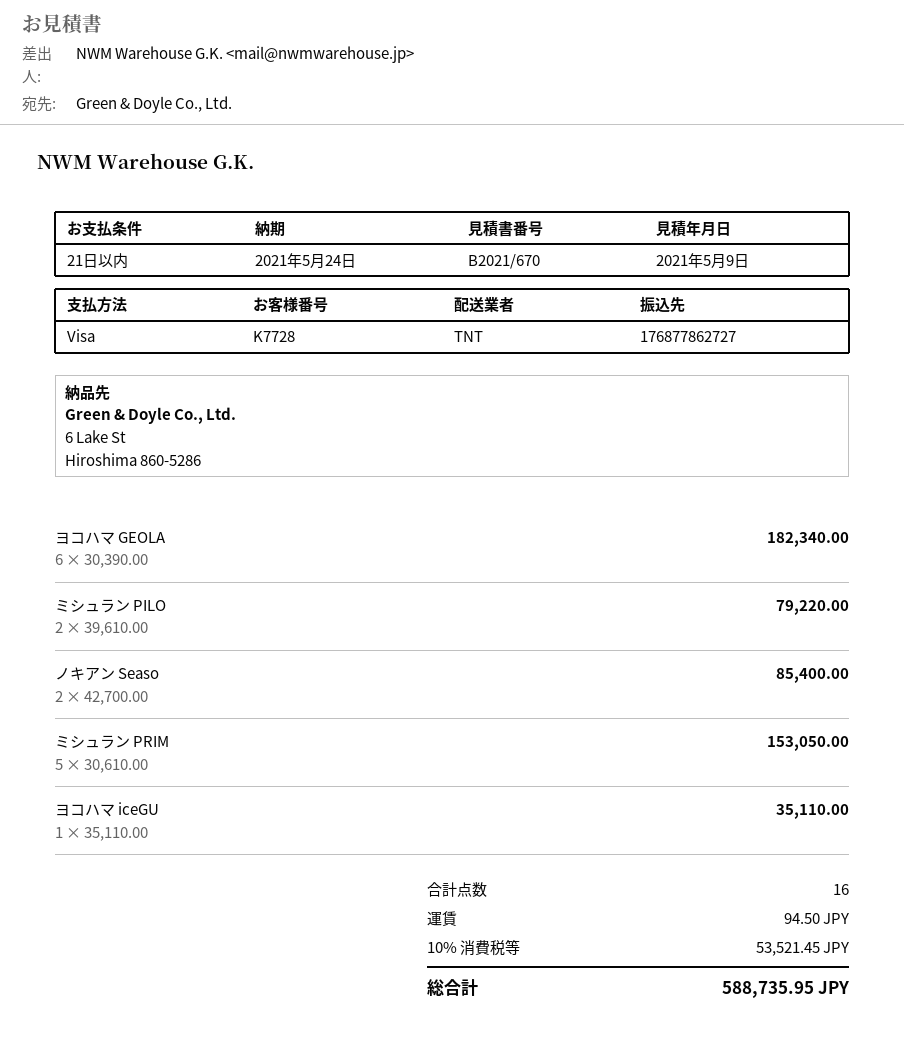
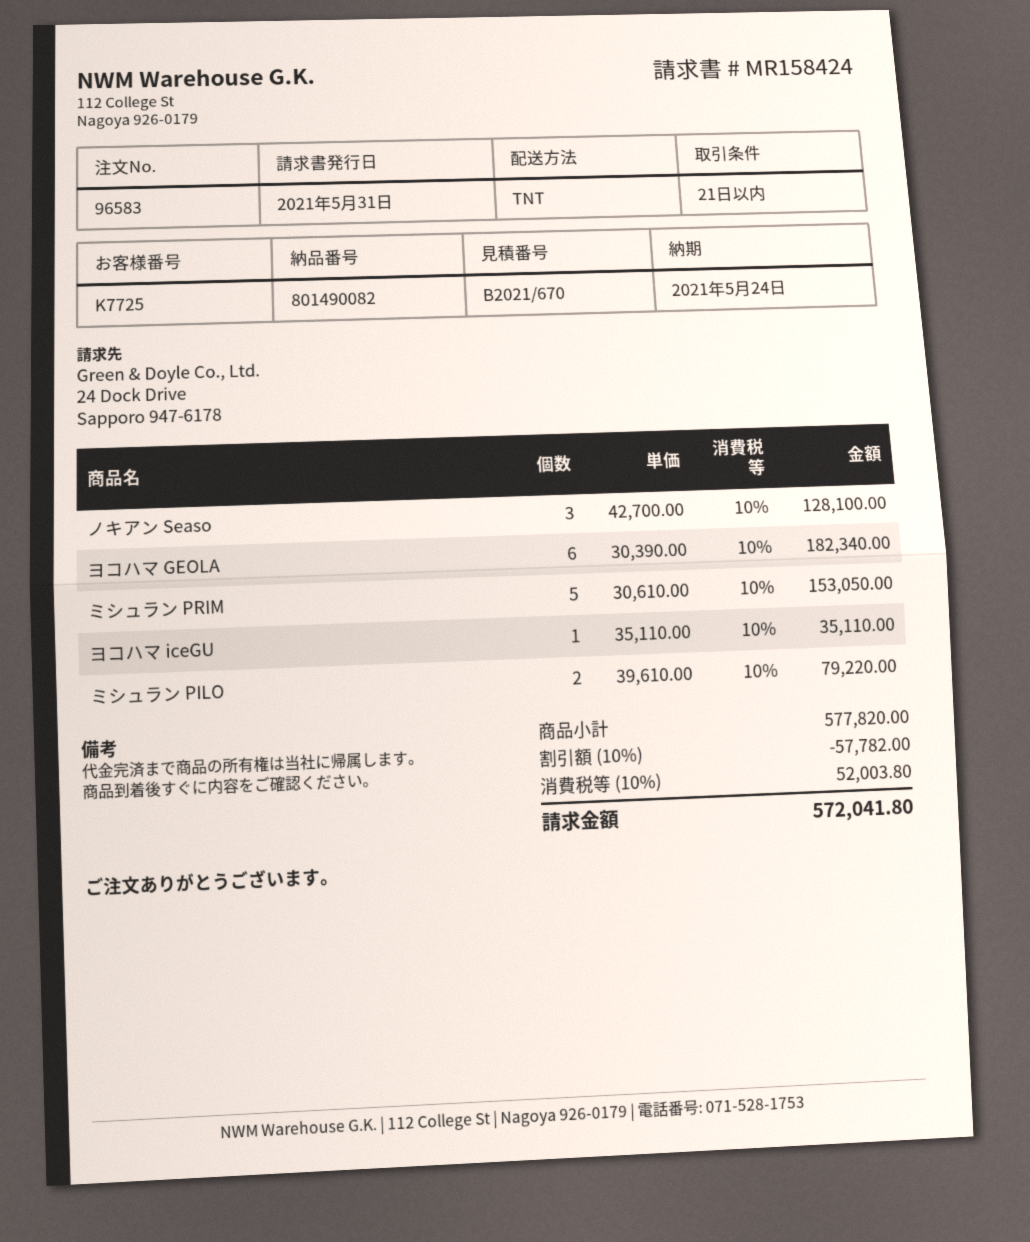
customer number: K7728 -> K7725
ノキアン Seaso: 2 x 42700.00 = 85400.00 -> 3 x 42700.00 = 128100.00
discount: none -> 10% = 57782.00
shipping: 94.50 -> none
tax: 10% = 53521.45 -> 10% = 52003.80
total: 588735.95 -> 572041.80

